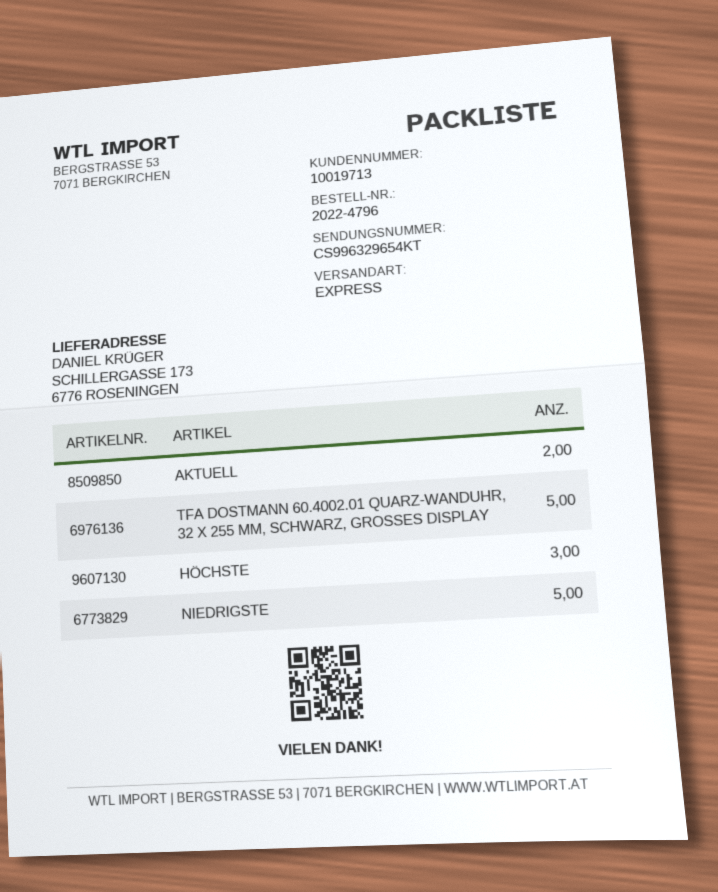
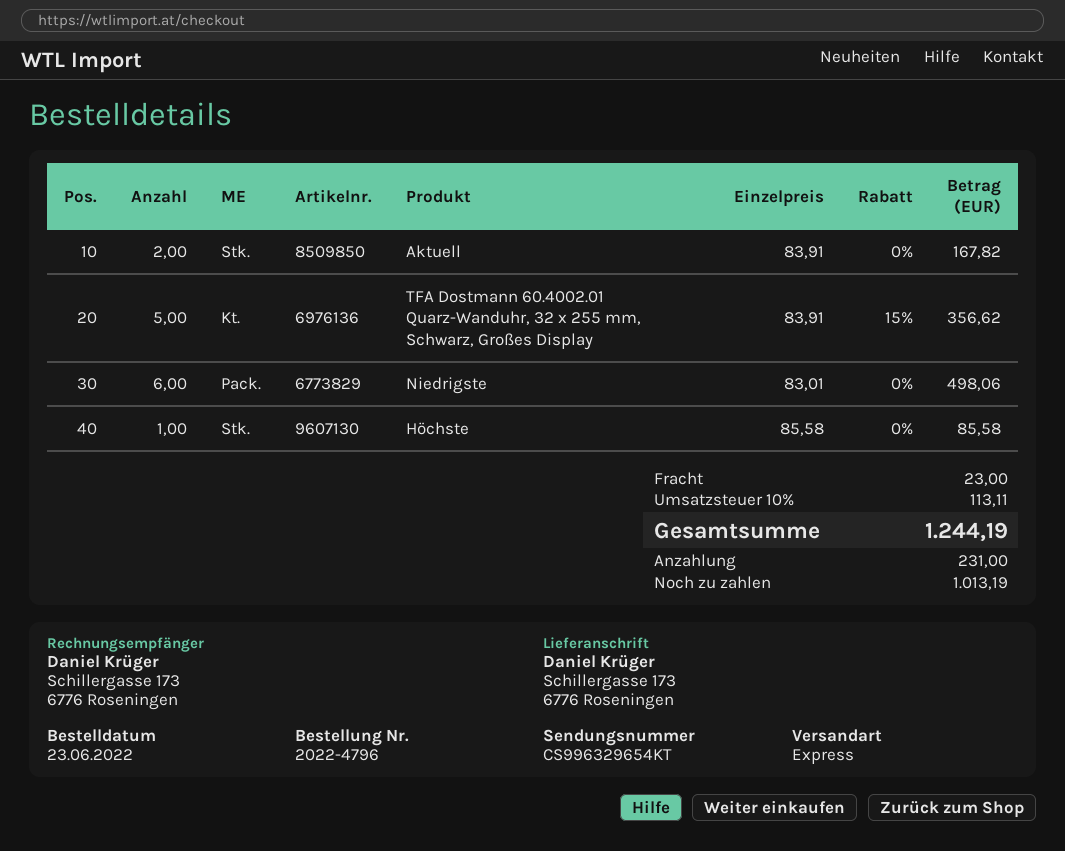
HÖCHSTE: 3 -> 1
NIEDRIGSTE: 5 -> 6

